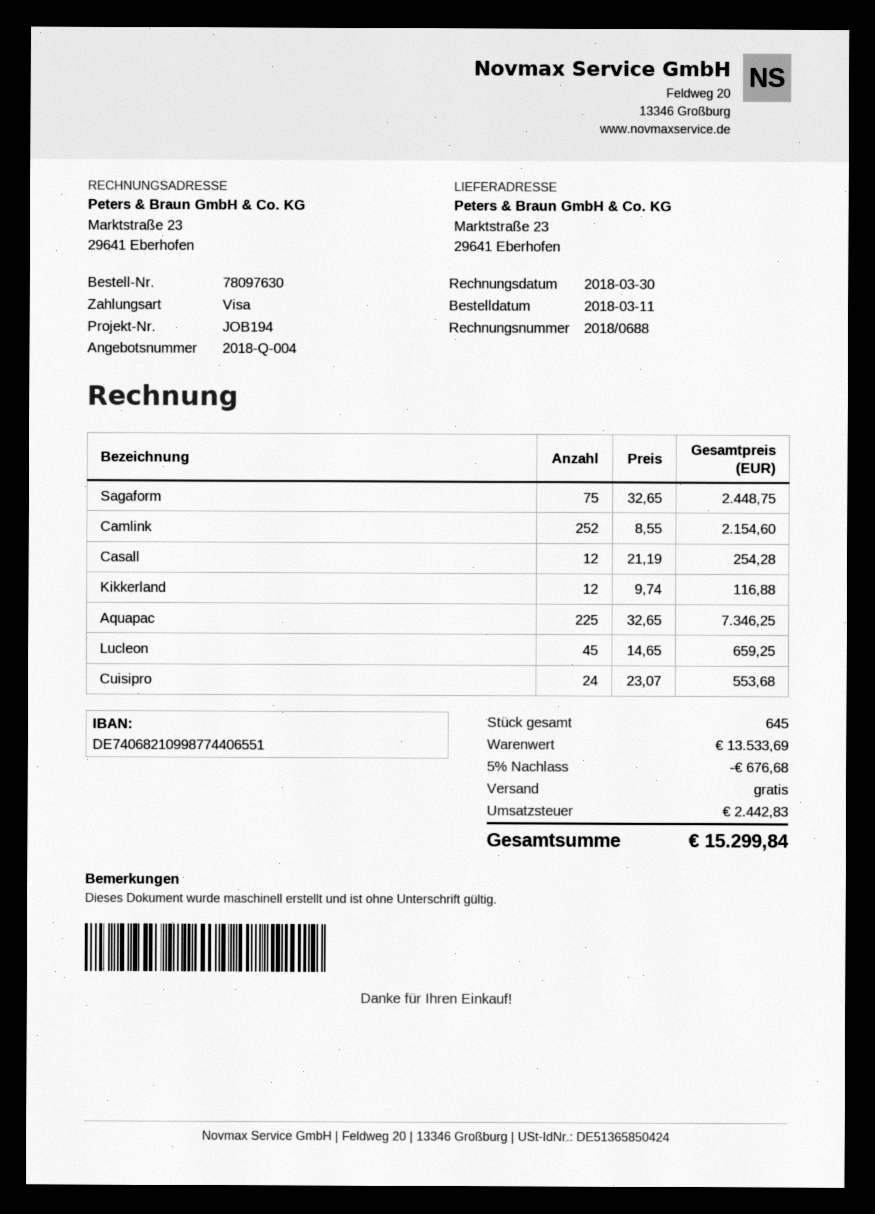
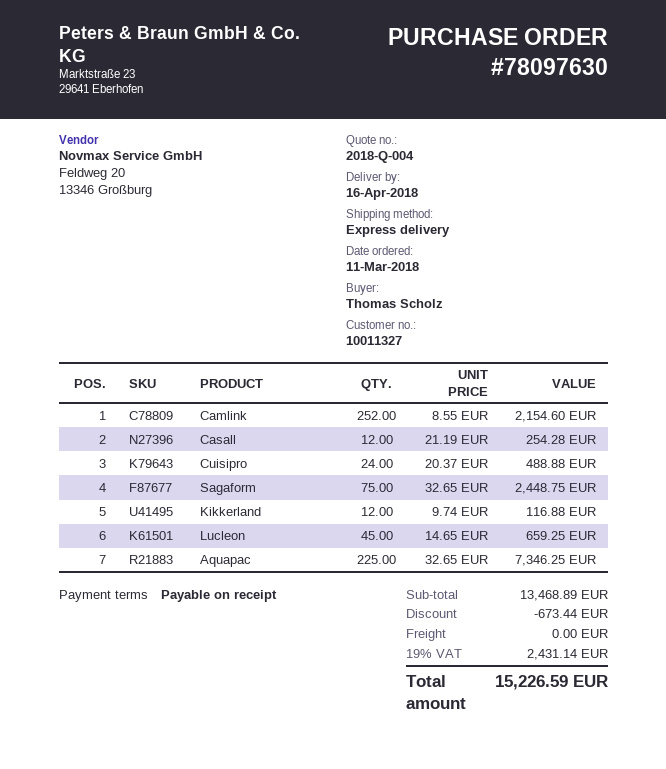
Cuisipro: 24 x 23.07 = 553.68 -> 24 x 20.37 = 488.88
subtotal: 13533.69 -> 13468.89
discount: 676.68 -> 673.44
tax: 2442.83 -> 2431.14
total: 15299.84 -> 15226.59

